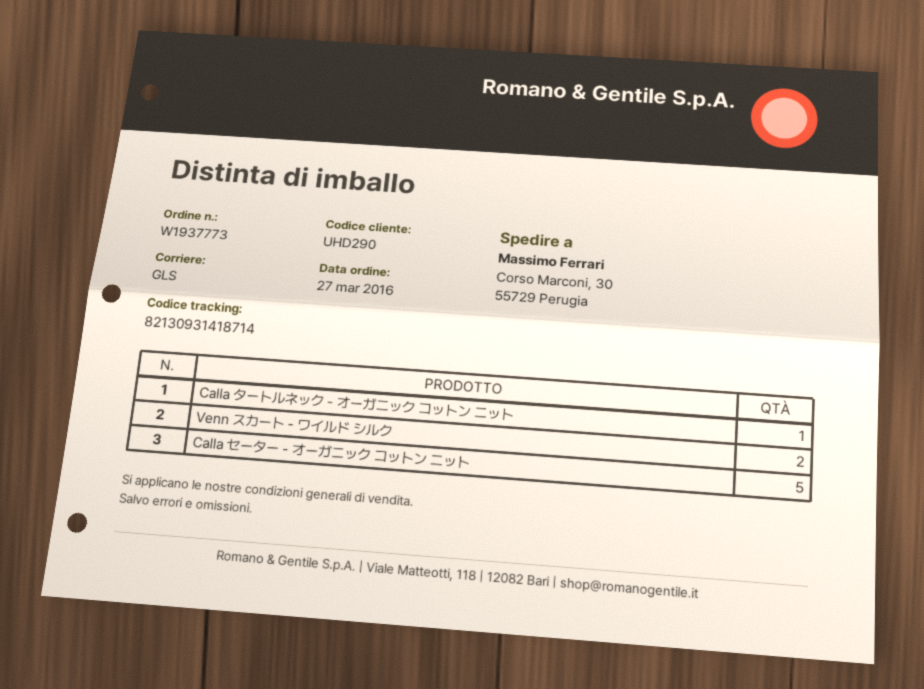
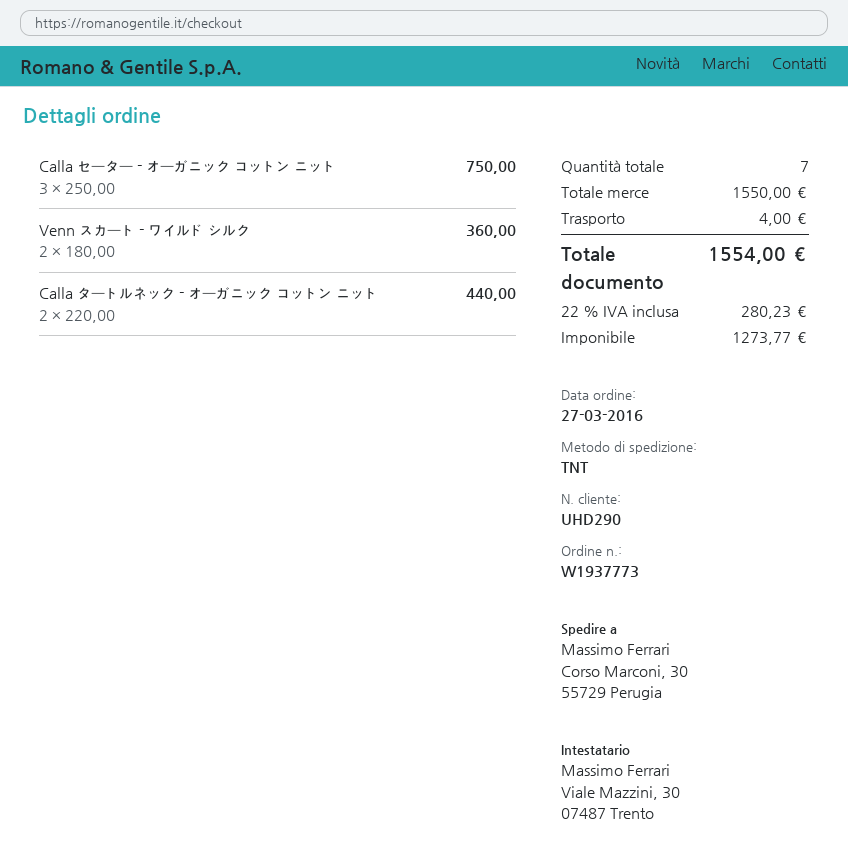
shipping method: GLS -> TNT
Calla タートルネック - オーガニック コットン ニット: 1 -> 2
Calla セーター - オーガニック コットン ニット: 5 -> 3

